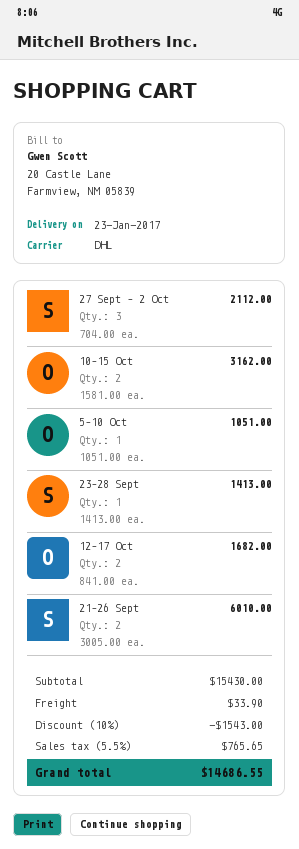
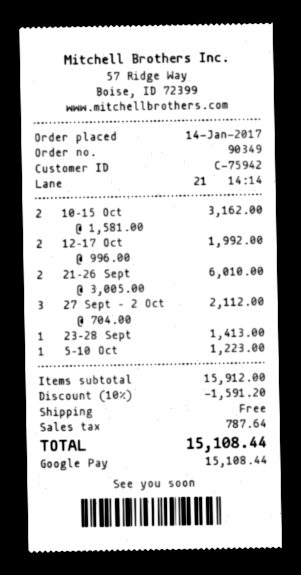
5–10 Oct: 1 x 1051.00 = 1051.00 -> 1 x 1223.00 = 1223.00
12–17 Oct: 2 x 841.00 = 1682.00 -> 2 x 996.00 = 1992.00
subtotal: 15430.00 -> 15912.00
discount: 10% = 1543.00 -> 10% = 1591.20
shipping: 33.90 -> 0.00
tax: 765.65 -> 787.64
total: 14686.55 -> 15108.44

